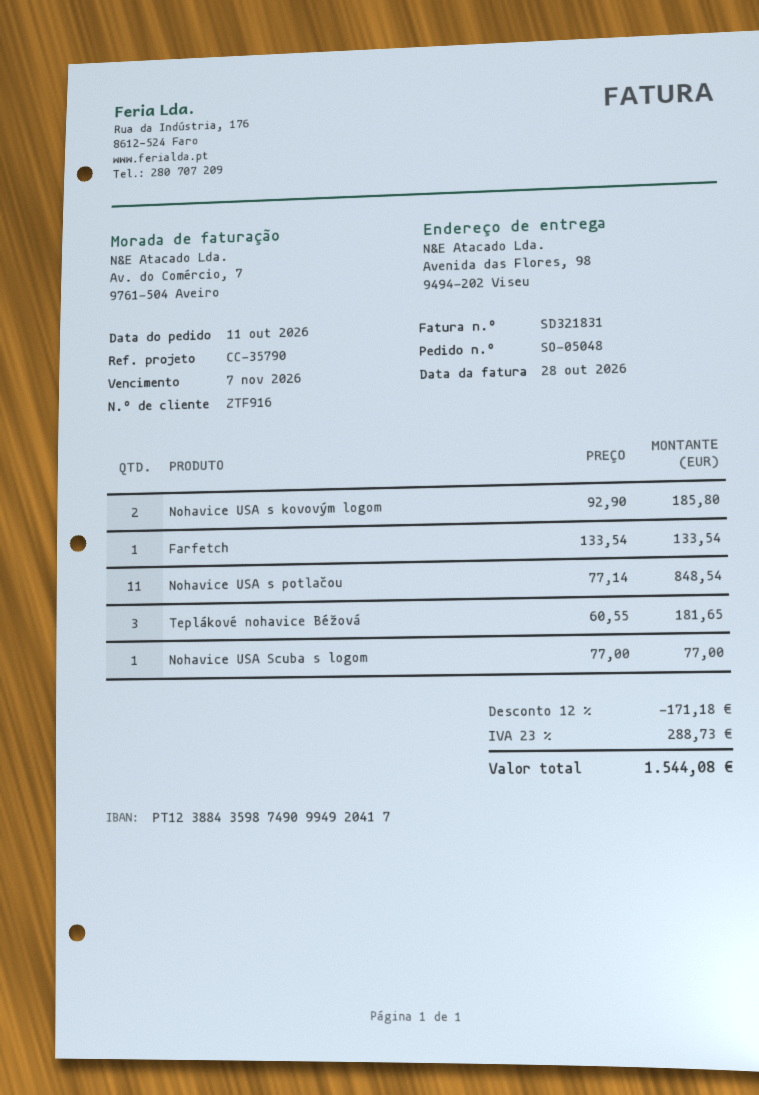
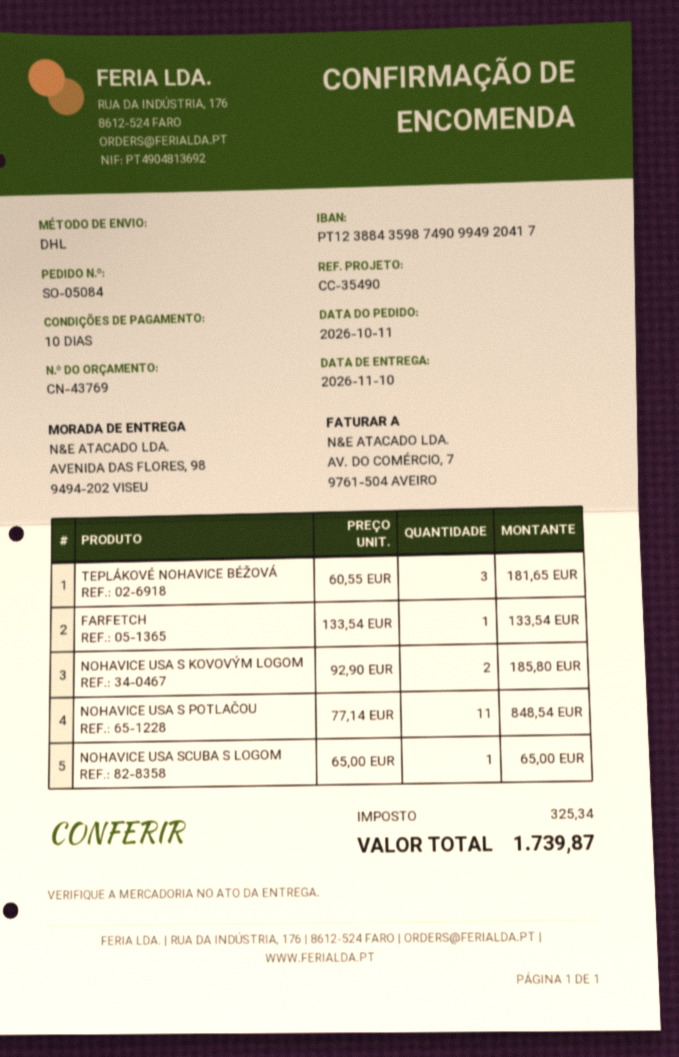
order number: SO-05048 -> SO-05084
reference: CC-35790 -> CC-35490
Nohavice USA Scuba s logom: 1 x 77.00 = 77.00 -> 1 x 65.00 = 65.00
discount: 12% = 171.18 -> none
tax: 288.73 -> 325.34
total: 1544.08 -> 1739.87

